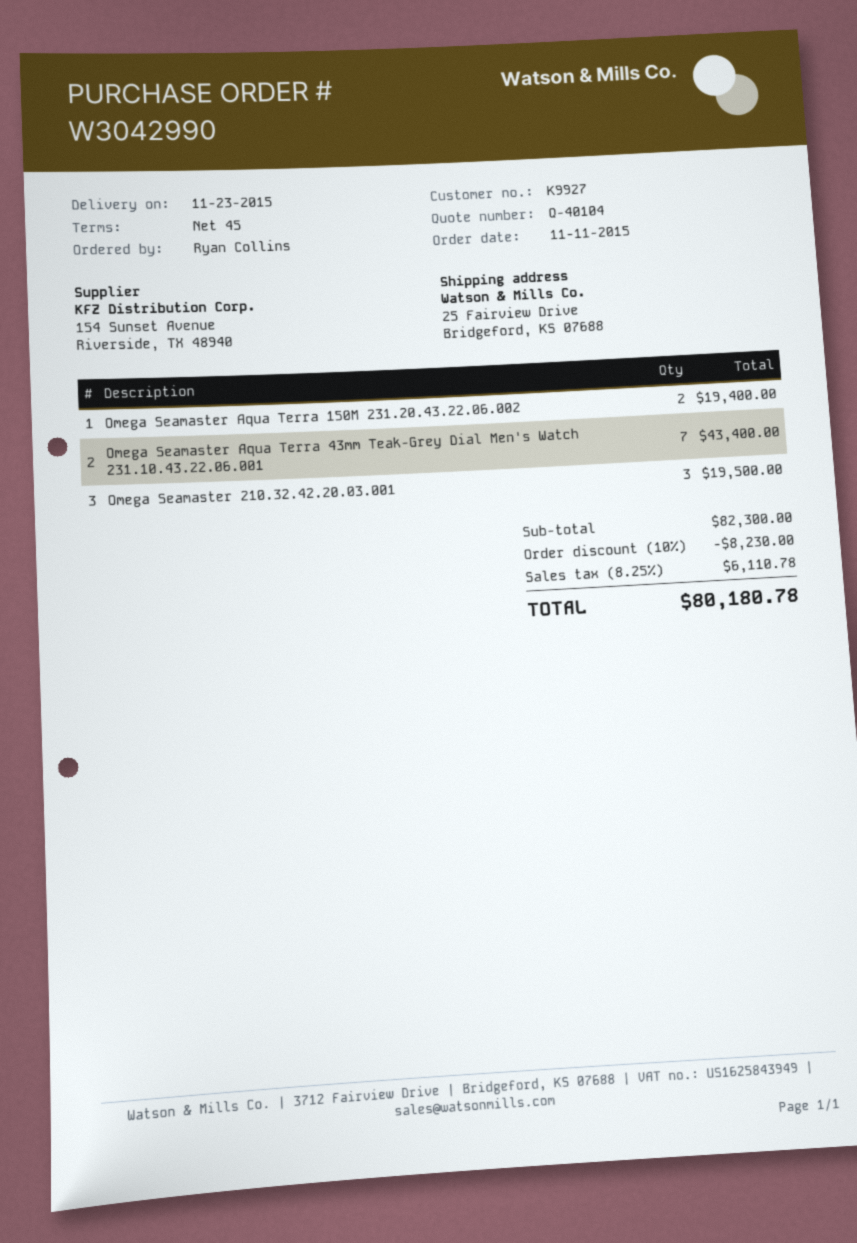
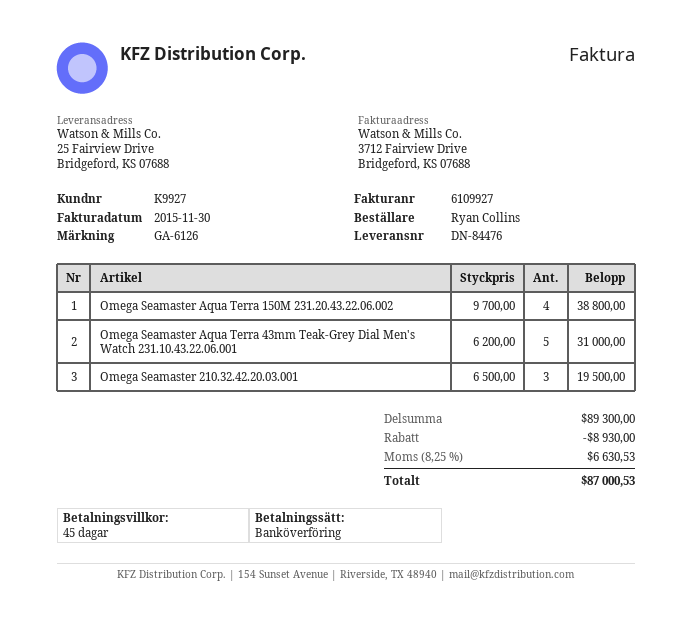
Omega Seamaster Aqua Terra 150M 231.20.43.22.06.002: 2 for 19400.00 -> 4 for 38800.00
Omega Seamaster Aqua Terra 43mm Teak-Grey Dial Men's Watch 231.10.43.22.06.001: 7 for 43400.00 -> 5 for 31000.00
subtotal: 82300.00 -> 89300.00
discount: 8230.00 -> 8930.00
tax: 8.25% = 6110.78 -> 8.25% = 6630.53
total: 80180.78 -> 87000.53

